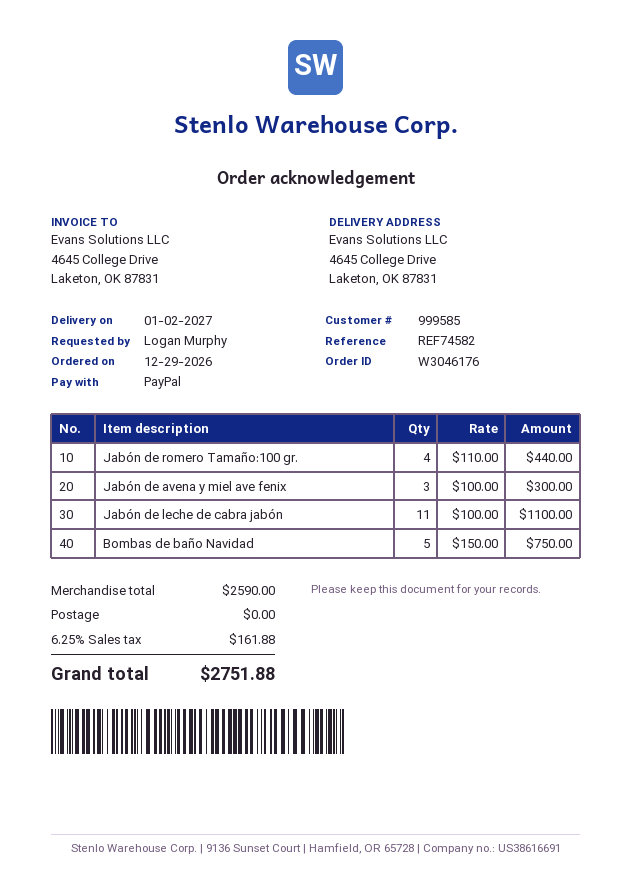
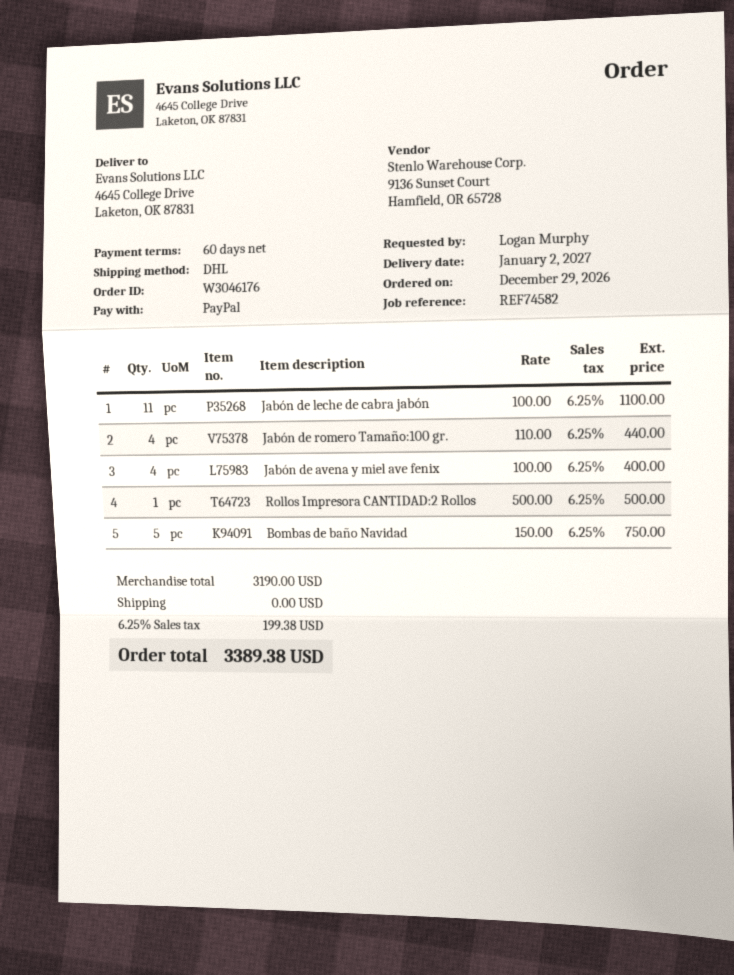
Jabón de avena y miel ave fenix: 3 x 100.00 = 300.00 -> 4 x 100.00 = 400.00
Rollos Impresora CANTIDAD:2 Rollos: none -> 1 x 500.00 = 500.00
subtotal: 2590.00 -> 3190.00
tax: 6.25% = 161.88 -> 6.25% = 199.38
total: 2751.88 -> 3389.38

